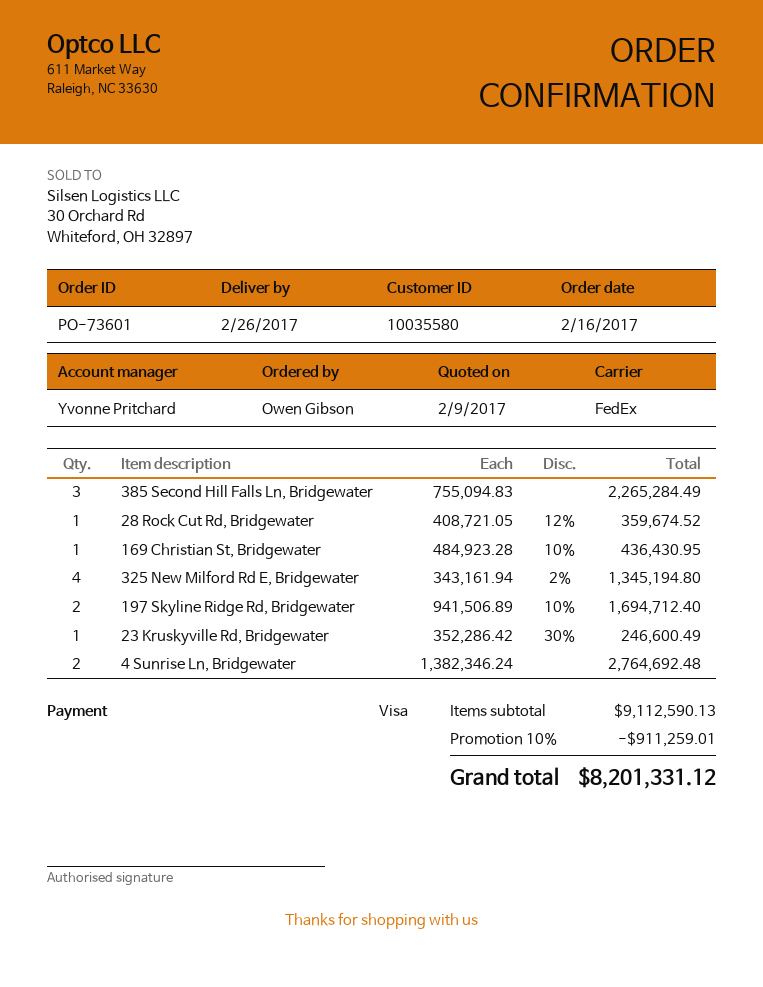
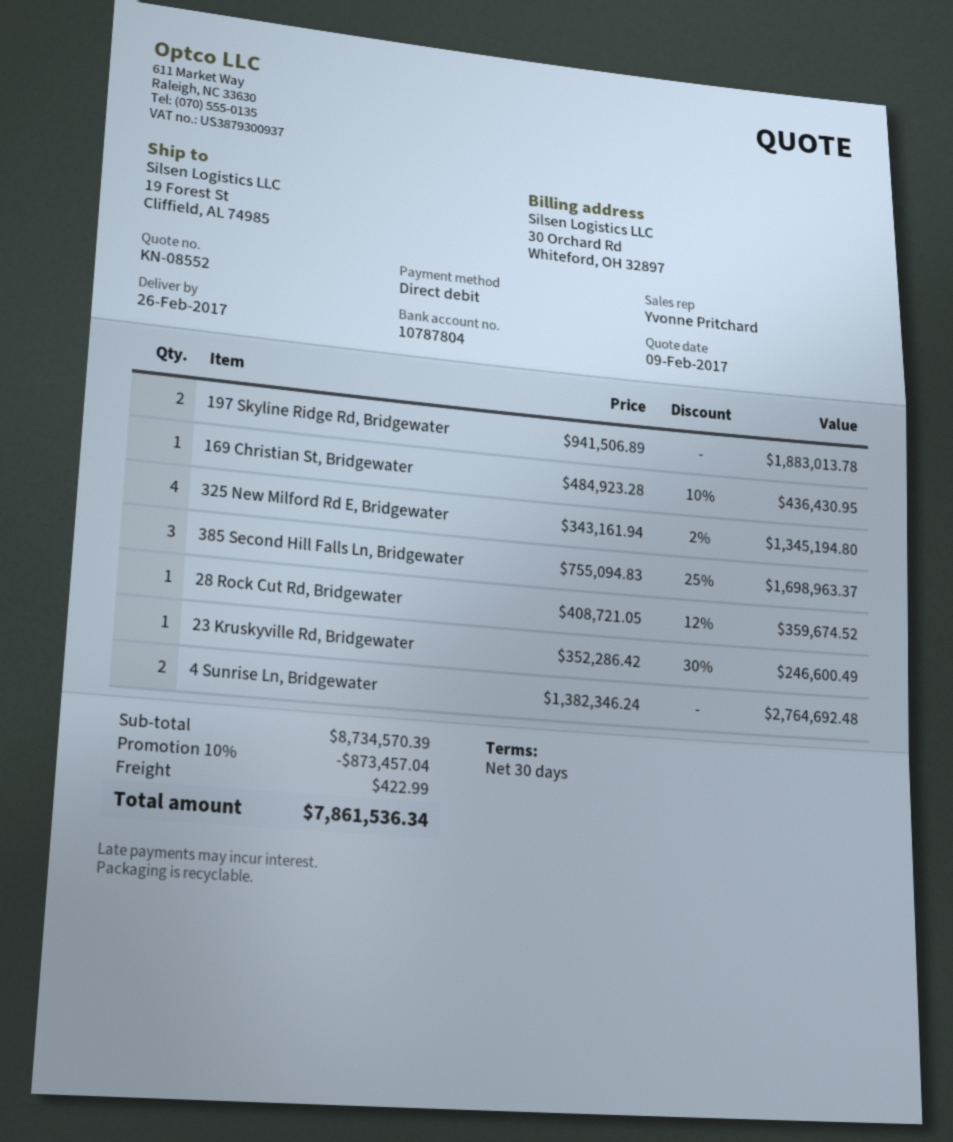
payment method: Visa -> direct debit
385 Second Hill Falls Ln, Bridgewater: 3 x 755094.83 = 2265284.49 -> 3 x 755094.83 - 25% = 1698963.37
197 Skyline Ridge Rd, Bridgewater: 2 x 941506.89 - 10% = 1694712.40 -> 2 x 941506.89 = 1883013.78
subtotal: 9112590.13 -> 8734570.39
discount: 10% = 911259.01 -> 10% = 873457.04
shipping: none -> 422.99
total: 8201331.12 -> 7861536.34

